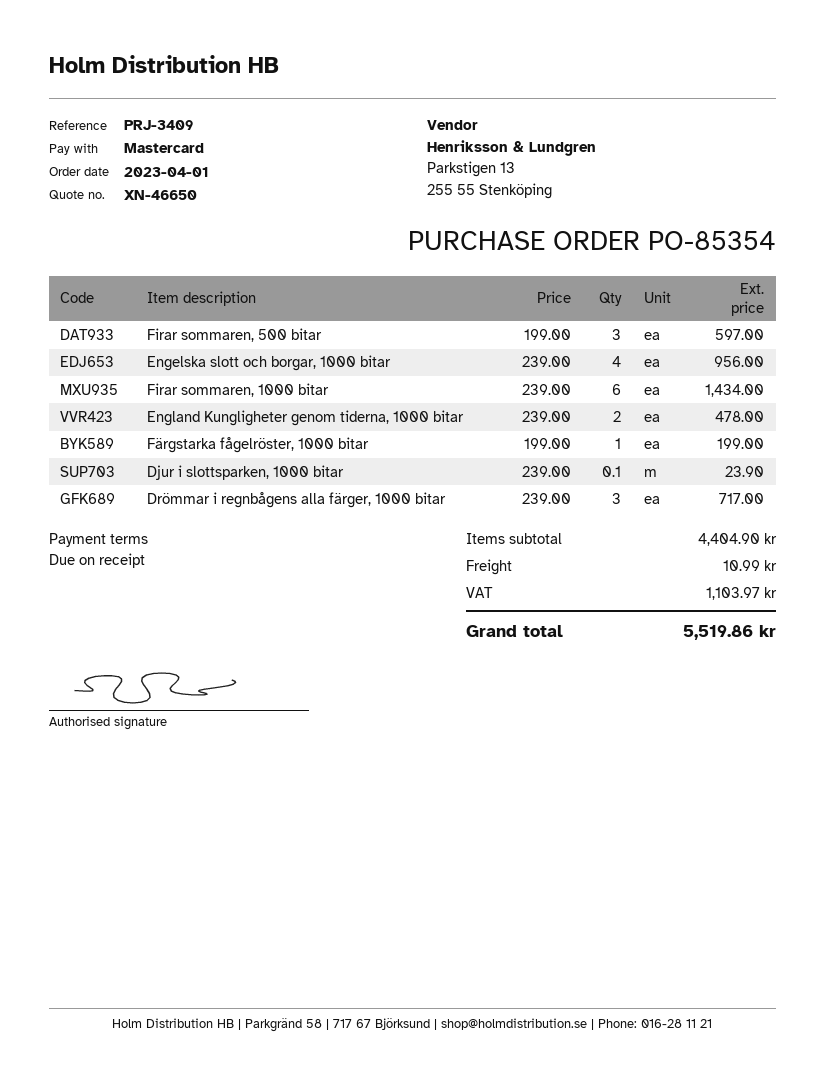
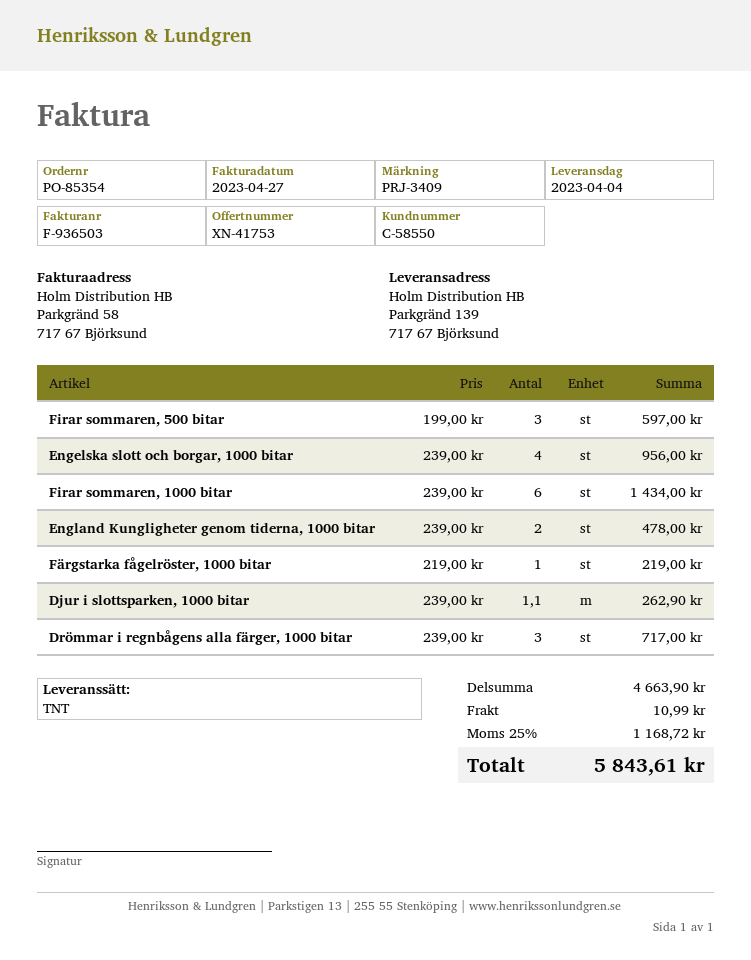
quote number: XN-46650 -> XN-41753
Färgstarka fågelröster, 1000 bitar: 1 x 199.00 = 199.00 -> 1 x 219.00 = 219.00
Djur i slottsparken, 1000 bitar: 0.1 x 239.00 = 23.90 -> 1.1 x 239.00 = 262.90
subtotal: 4404.90 -> 4663.90
tax: 1103.97 -> 1168.72
total: 5519.86 -> 5843.61

